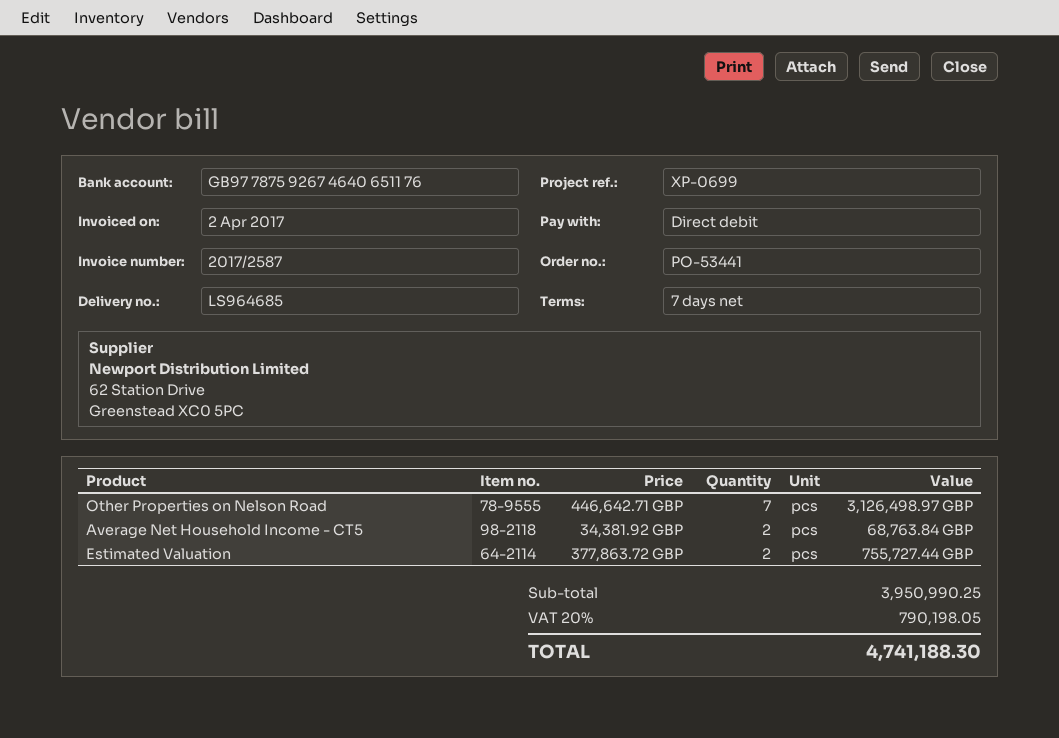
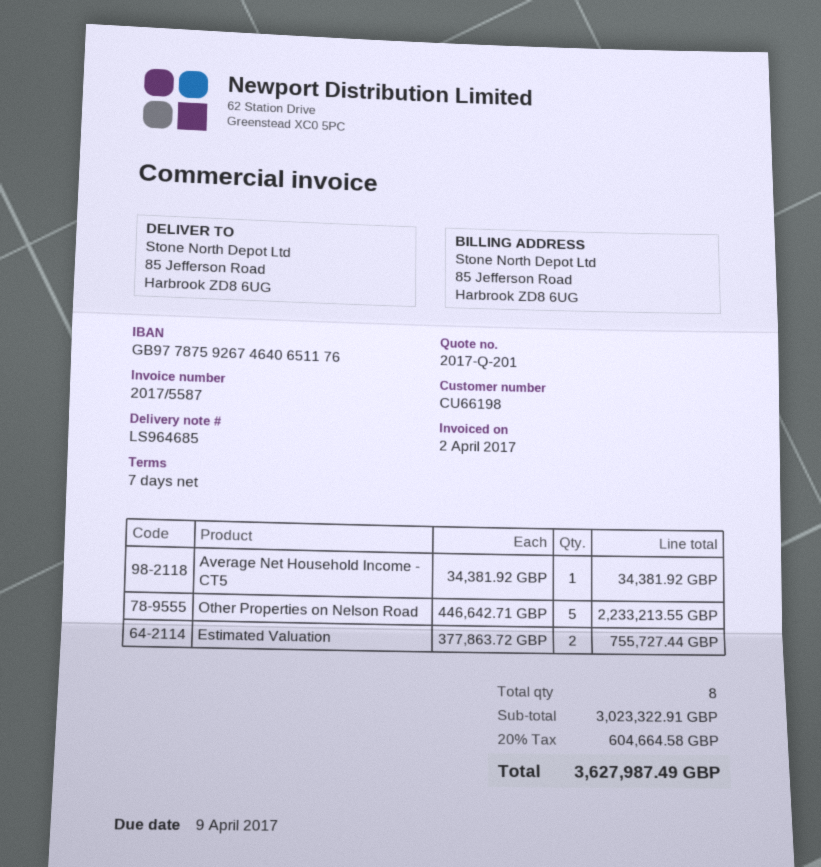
invoice number: 2017/2587 -> 2017/5587
Other Properties on Nelson Road: 7 x 446642.71 = 3126498.97 -> 5 x 446642.71 = 2233213.55
Average Net Household Income - CT5: 2 x 34381.92 = 68763.84 -> 1 x 34381.92 = 34381.92
subtotal: 3950990.25 -> 3023322.91
tax: 20% = 790198.05 -> 20% = 604664.58
total: 4741188.30 -> 3627987.49

